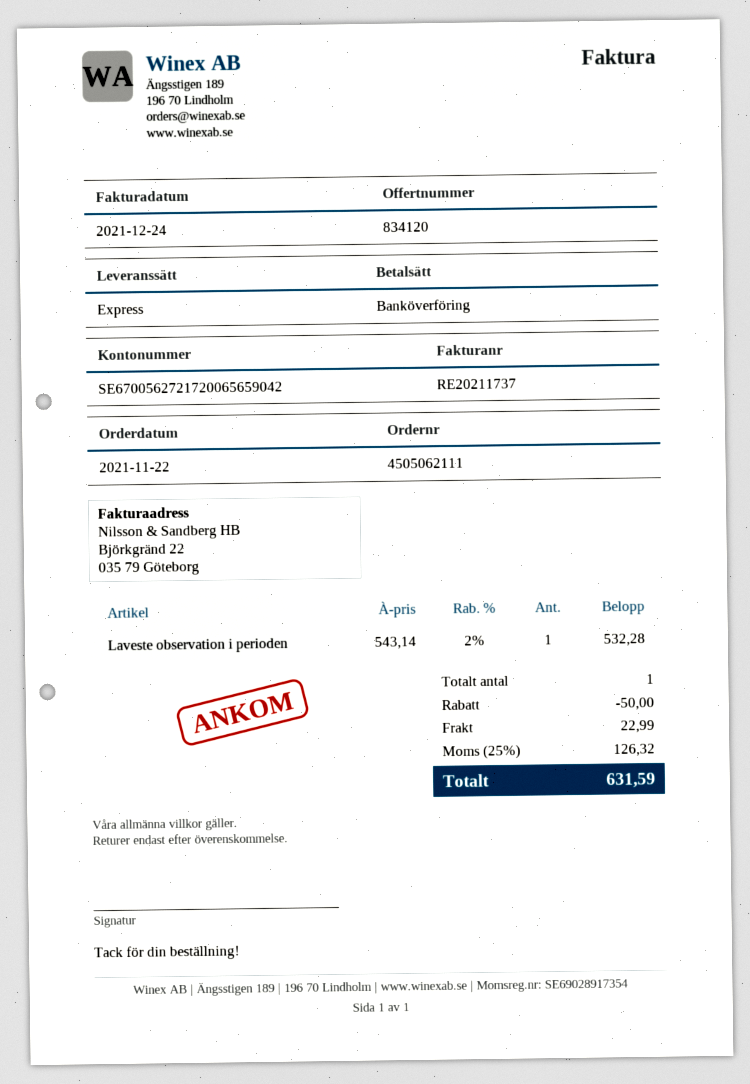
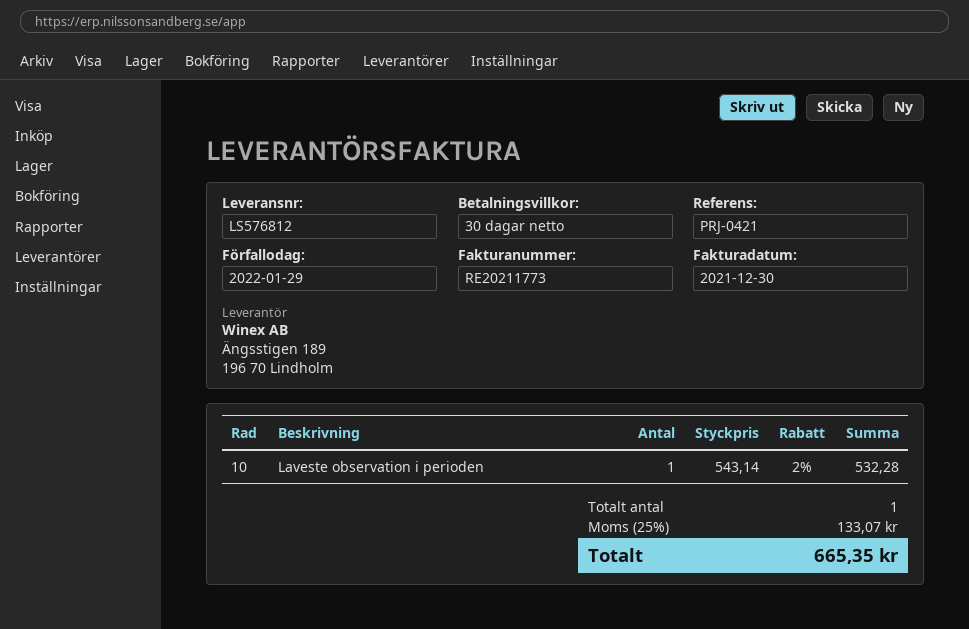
invoice number: RE20211737 -> RE20211773
invoice date: 2021-12-24 -> 2021-12-30
discount: 50.00 -> none
shipping: 22.99 -> none
tax: 25% = 126.32 -> 25% = 133.07
total: 631.59 -> 665.35

